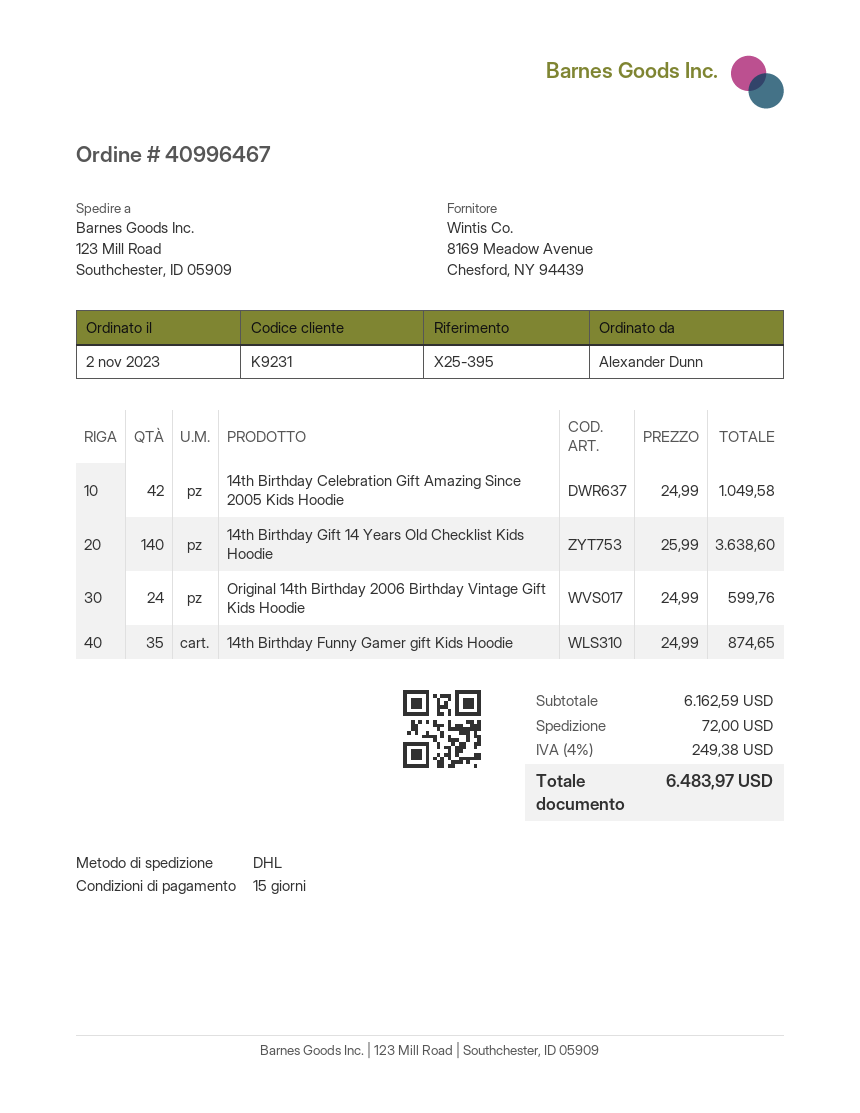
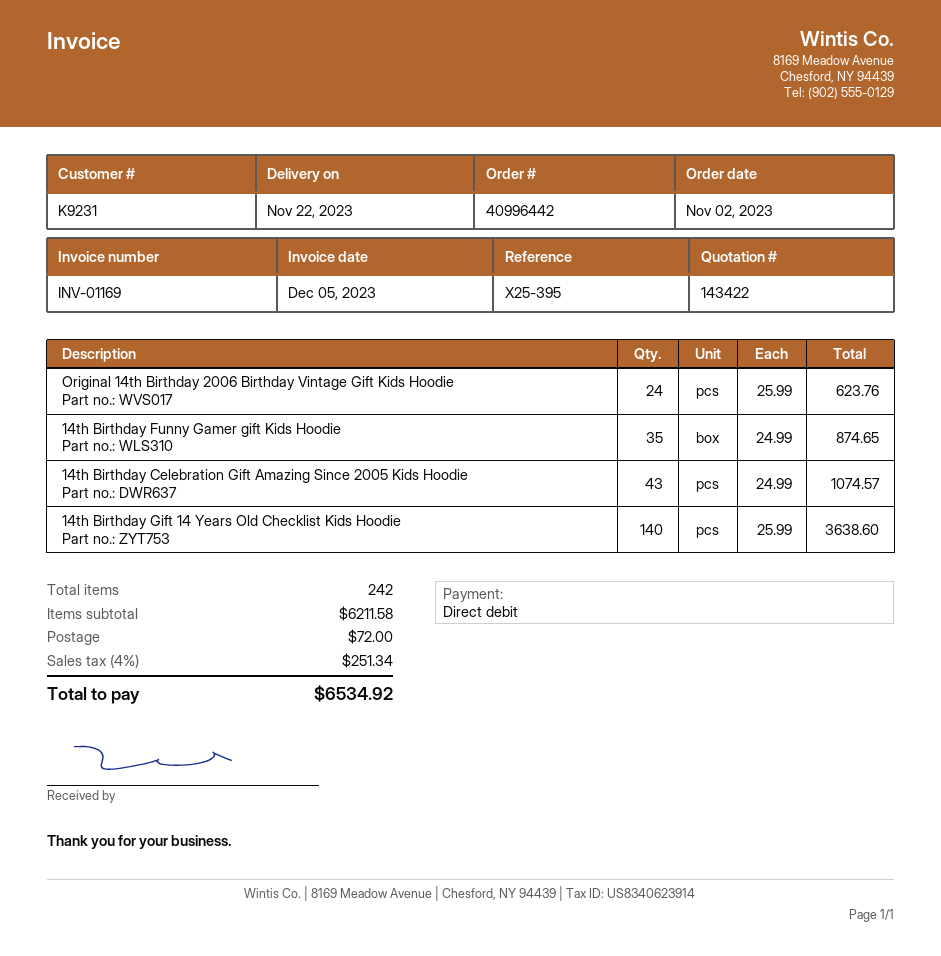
order number: 40996467 -> 40996442
14th Birthday Celebration Gift Amazing Since 2005 Kids Hoodie: 42 x 24.99 = 1049.58 -> 43 x 24.99 = 1074.57
Original 14th Birthday 2006 Birthday Vintage Gift Kids Hoodie: 24 x 24.99 = 599.76 -> 24 x 25.99 = 623.76
subtotal: 6162.59 -> 6211.58
tax: 4% = 249.38 -> 4% = 251.34
total: 6483.97 -> 6534.92

